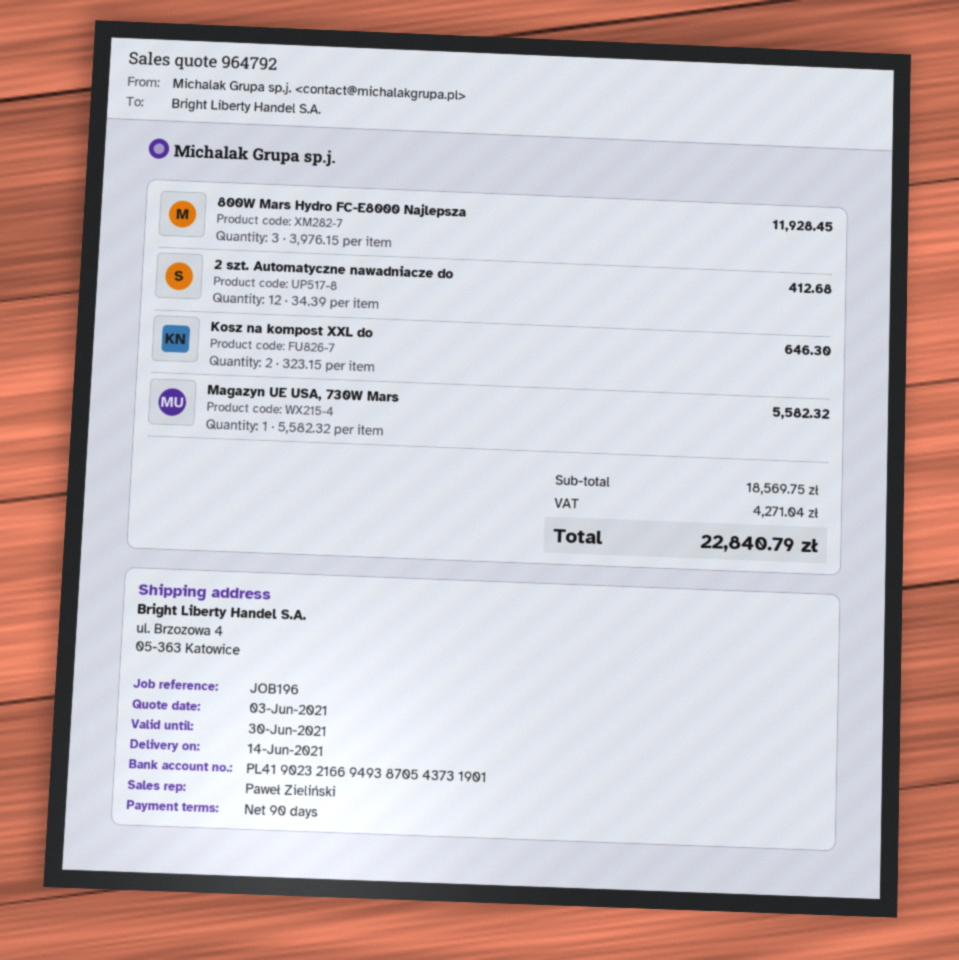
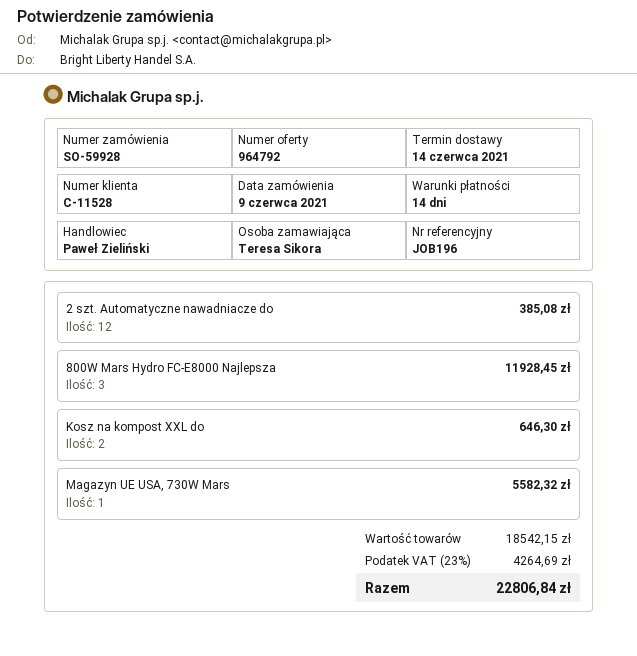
payment terms: 90 days -> 14 days
2 szt. Automatyczne nawadniacze do: 12 for 412.68 -> 12 for 385.08
subtotal: 18569.75 -> 18542.15
tax: 4271.04 -> 4264.69
total: 22840.79 -> 22806.84

